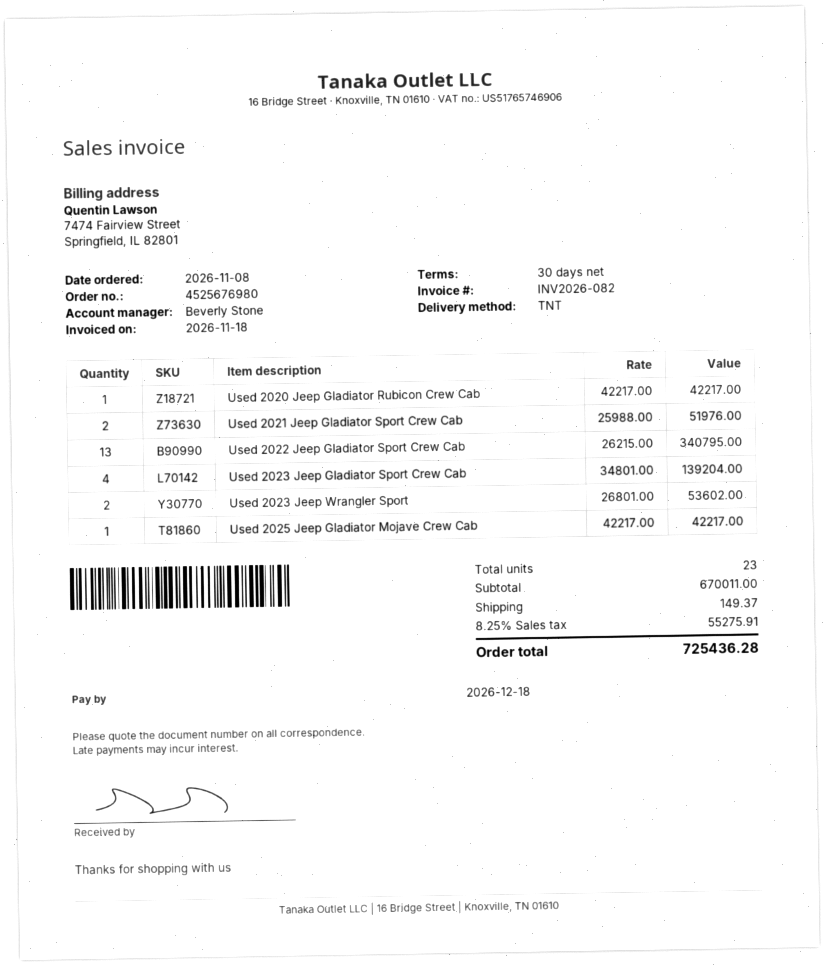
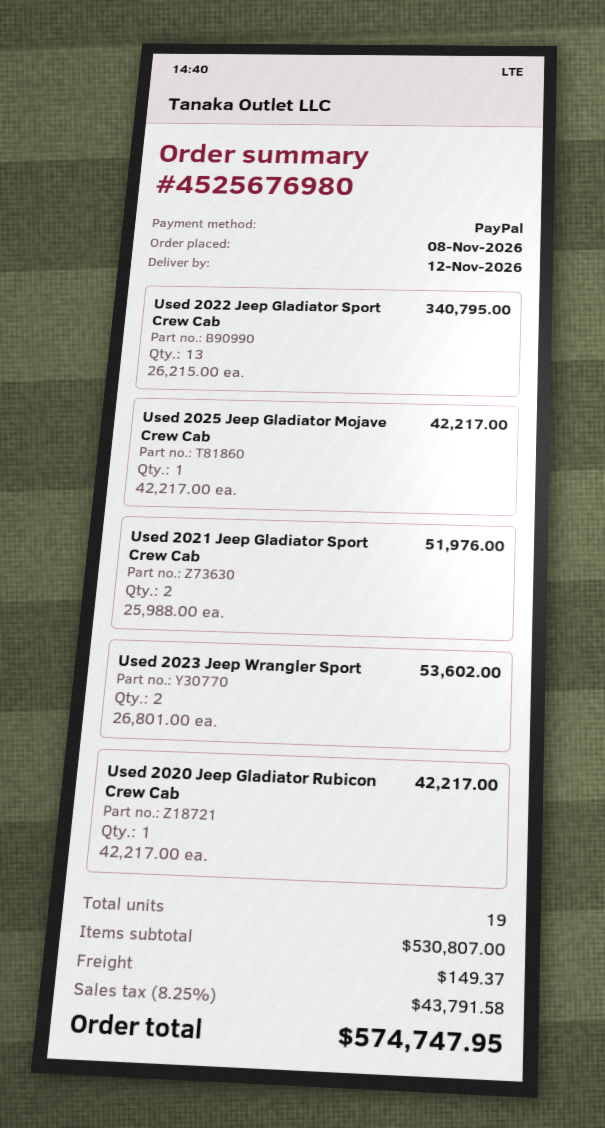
Used 2023 Jeep Gladiator Sport Crew Cab: 4 x 34801.00 = 139204.00 -> none
total quantity: 23 -> 19
subtotal: 670011.00 -> 530807.00
tax: 8.25% = 55275.91 -> 8.25% = 43791.58
total: 725436.28 -> 574747.95

